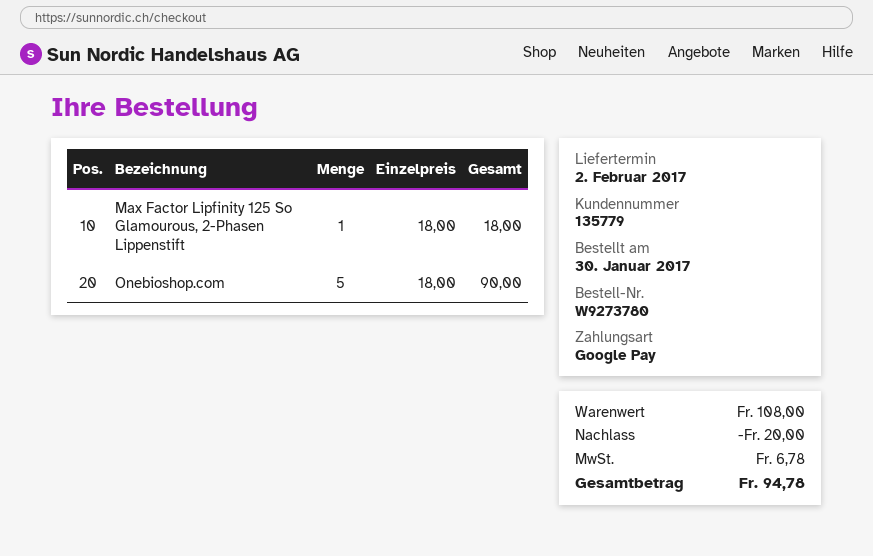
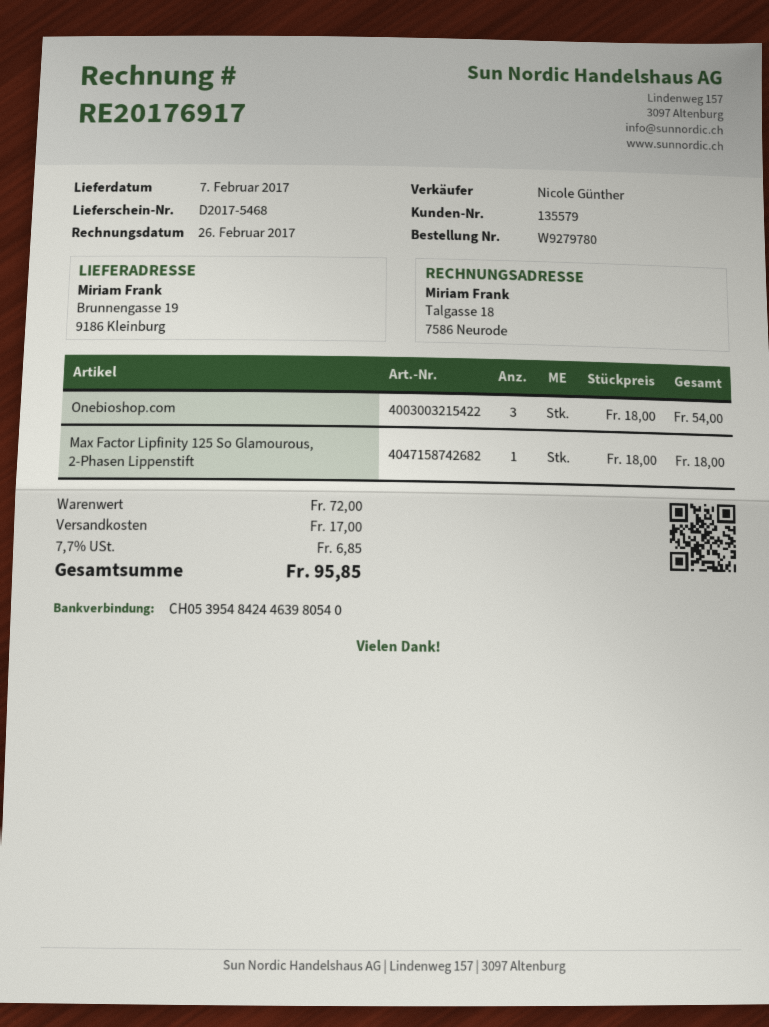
order number: W9273780 -> W9279780
delivery date: 2017-02-02 -> 2017-02-07
customer number: 135779 -> 135579
Onebioshop.com: 5 x 18.00 = 90.00 -> 3 x 18.00 = 54.00
subtotal: 108.00 -> 72.00
discount: 20.00 -> none
shipping: none -> 17.00
tax: 6.78 -> 6.85
total: 94.78 -> 95.85

